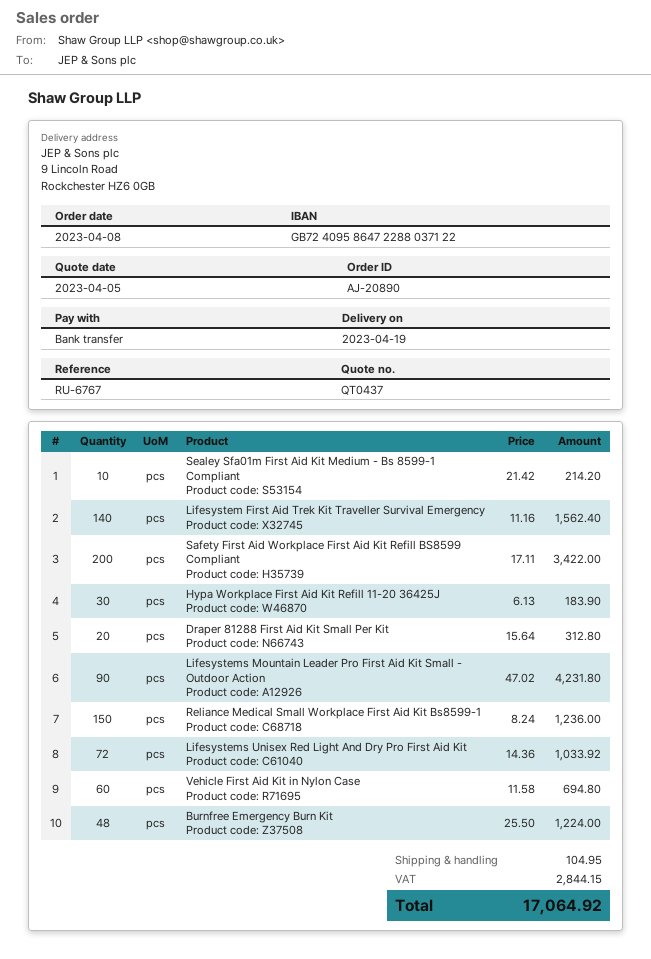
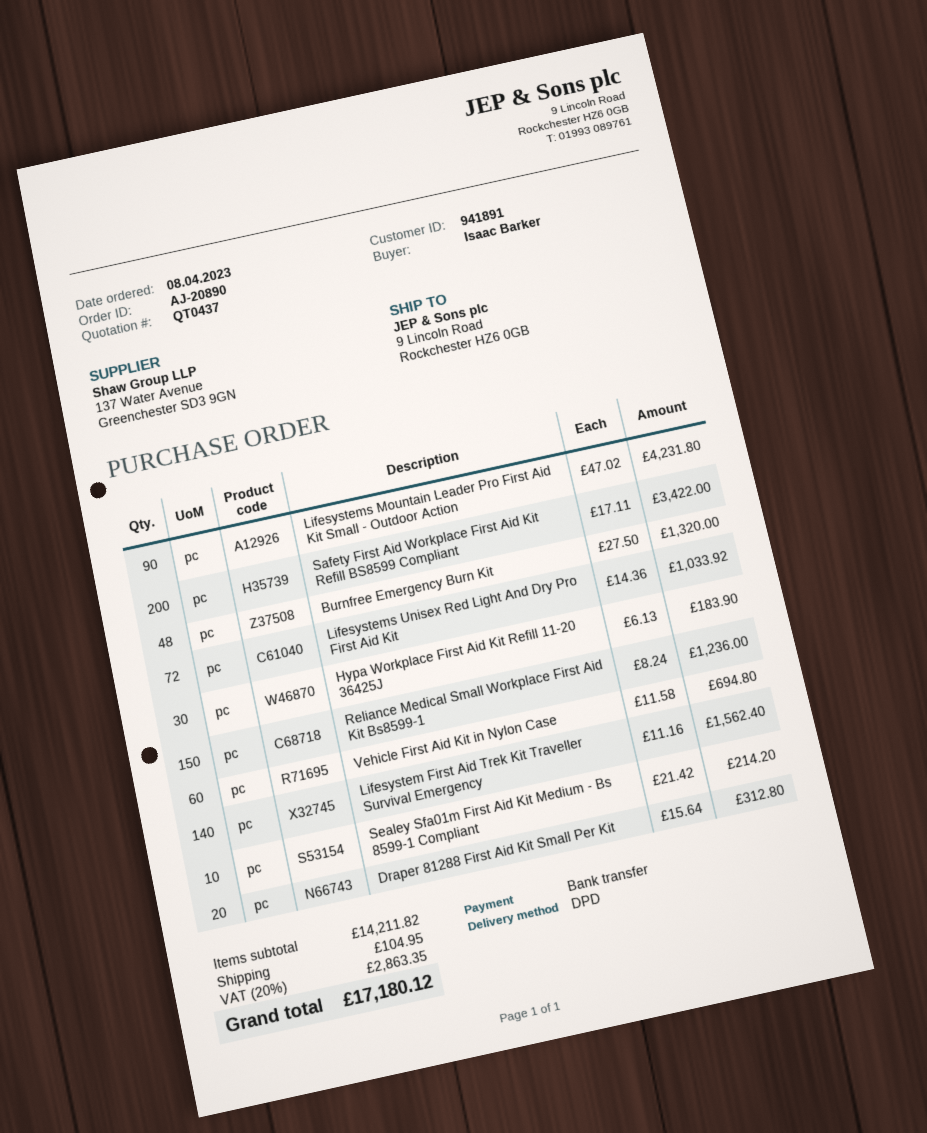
Burnfree Emergency Burn Kit: 48 x 25.50 = 1224.00 -> 48 x 27.50 = 1320.00
tax: 2844.15 -> 2863.35
total: 17064.92 -> 17180.12

